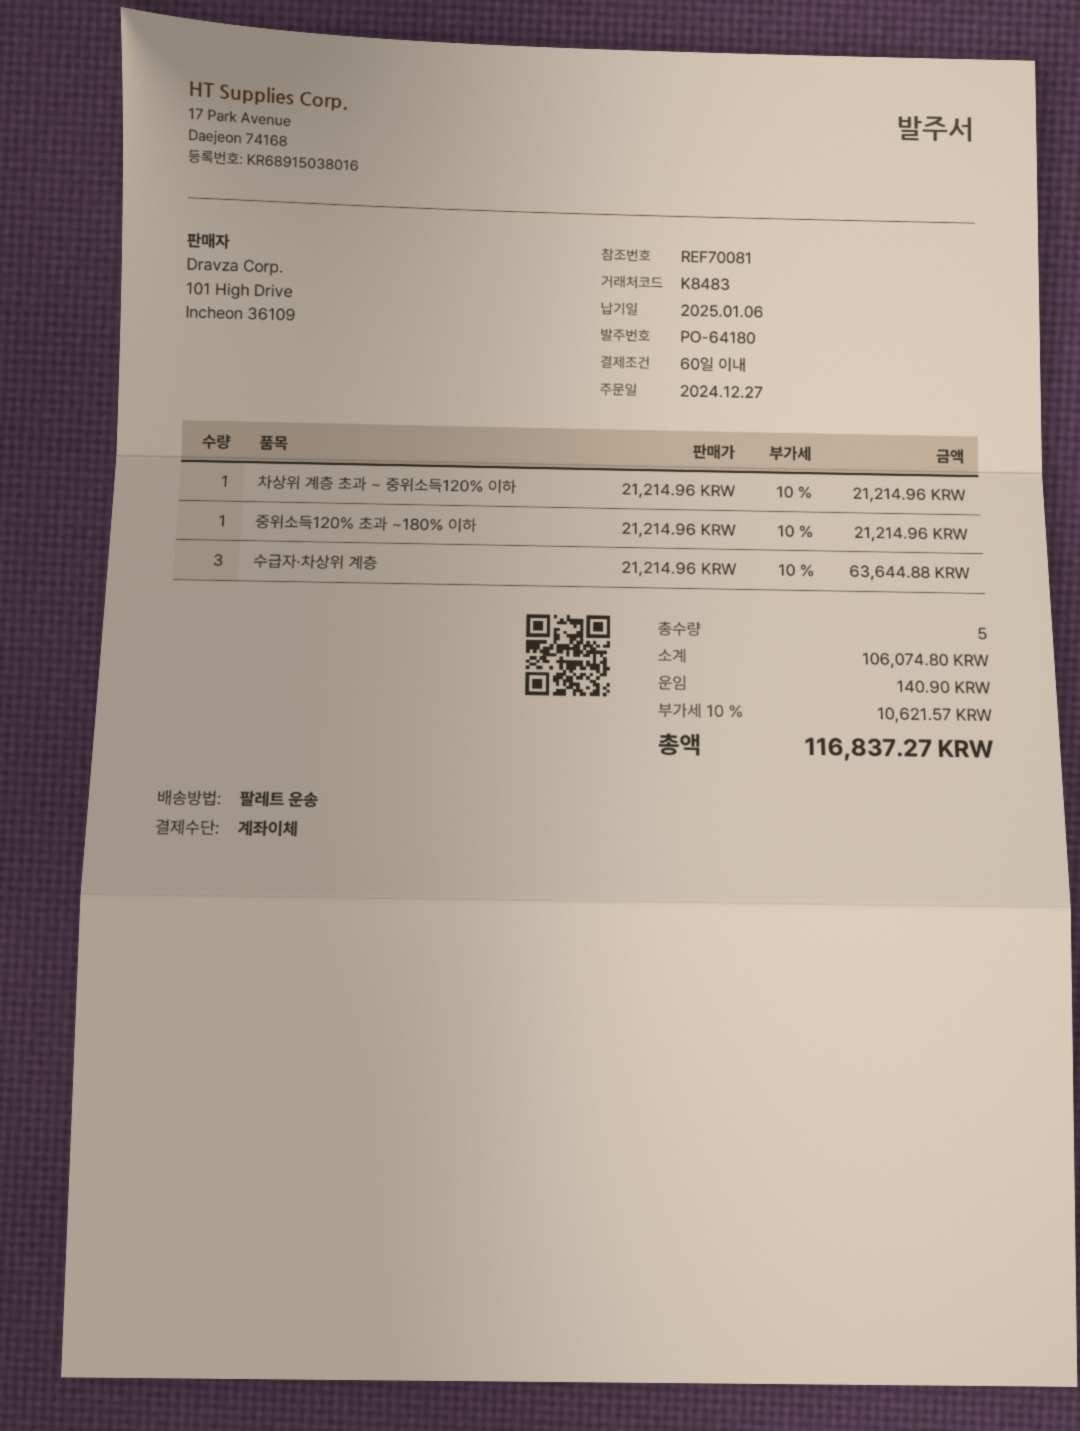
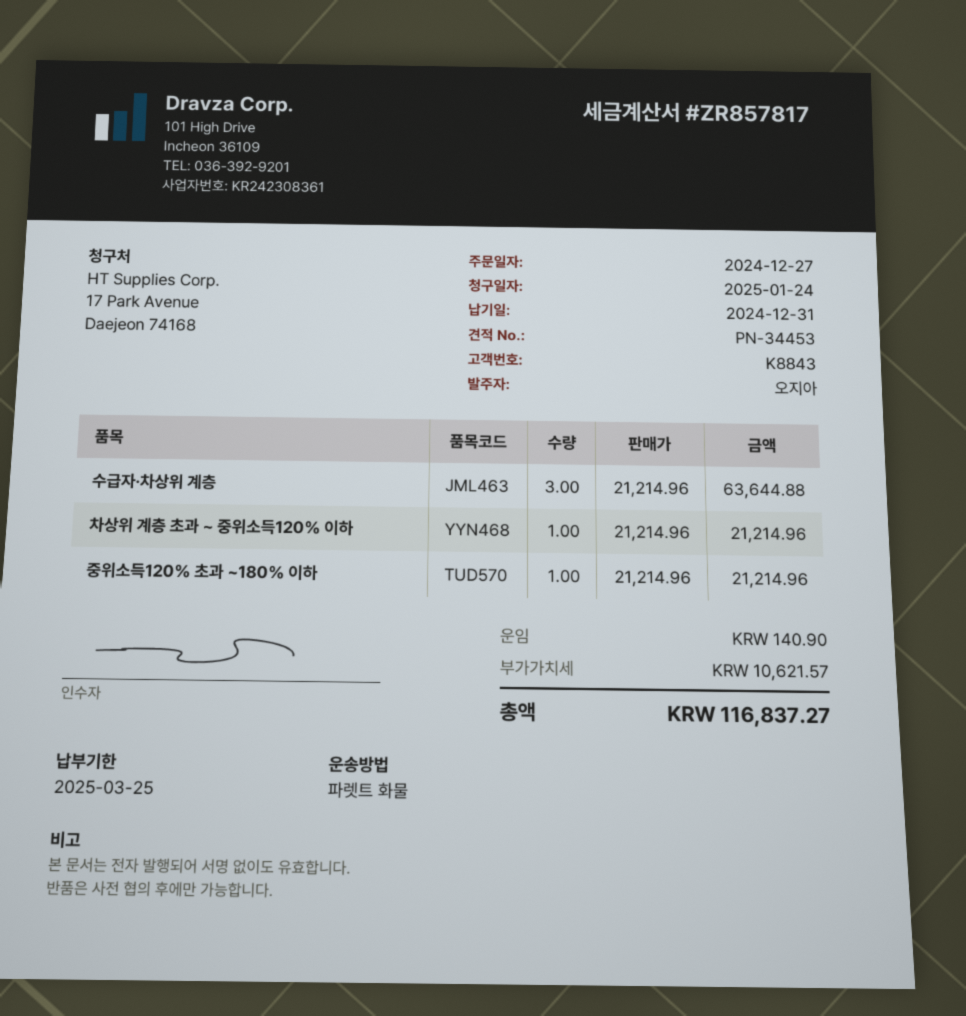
delivery date: 2025-01-06 -> 2024-12-31
customer number: K8483 -> K8843

